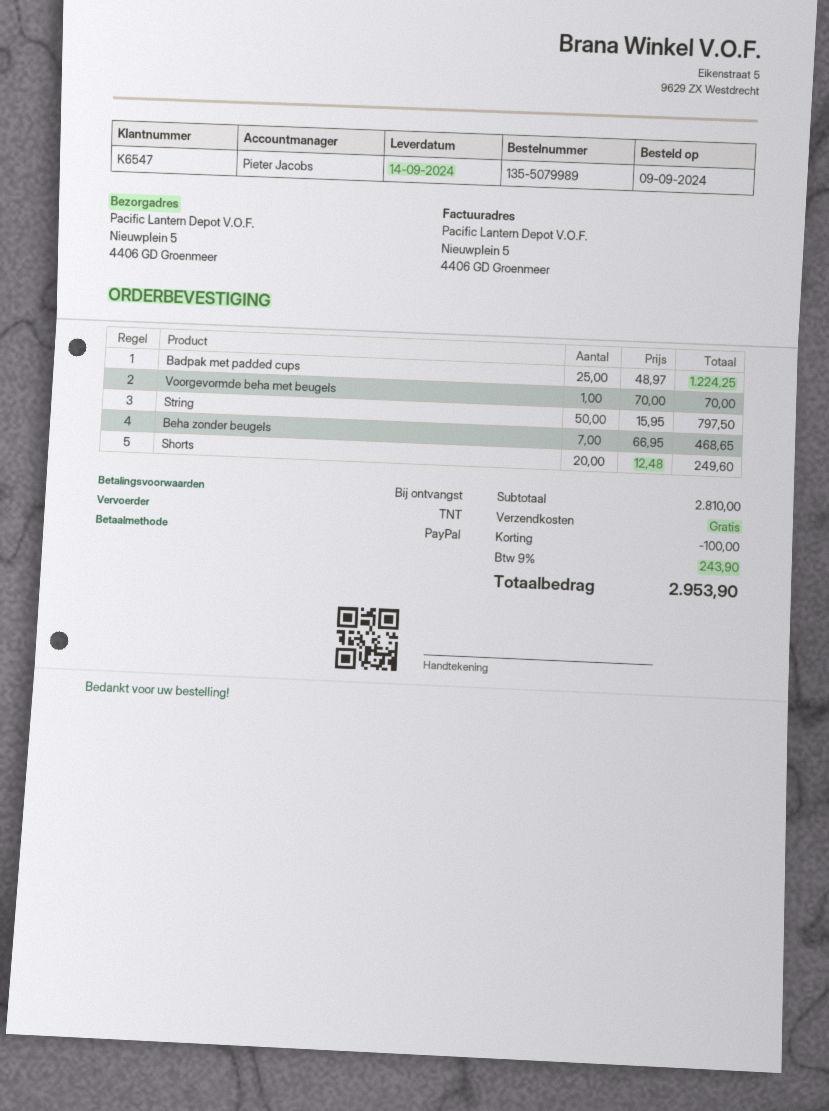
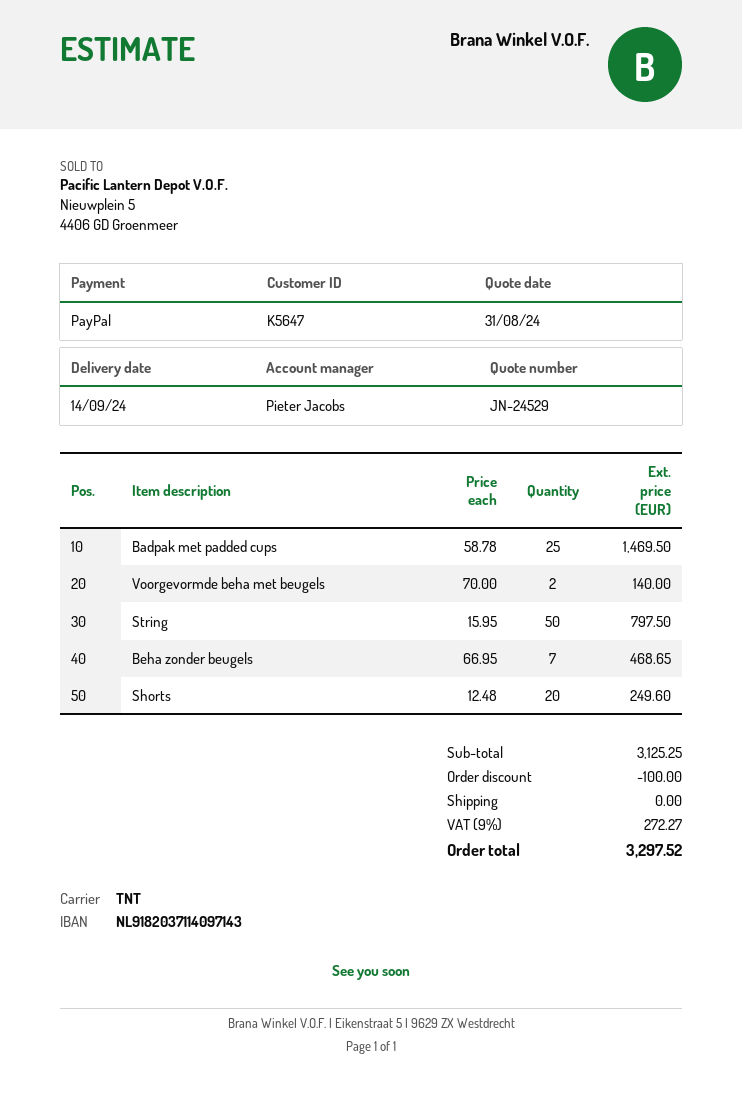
customer number: K6547 -> K5647
Badpak met padded cups: 25 x 48.97 = 1224.25 -> 25 x 58.78 = 1469.50
Voorgevormde beha met beugels: 1 x 70.00 = 70.00 -> 2 x 70.00 = 140.00
subtotal: 2810.00 -> 3125.25
tax: 9% = 243.90 -> 9% = 272.27
total: 2953.90 -> 3297.52

